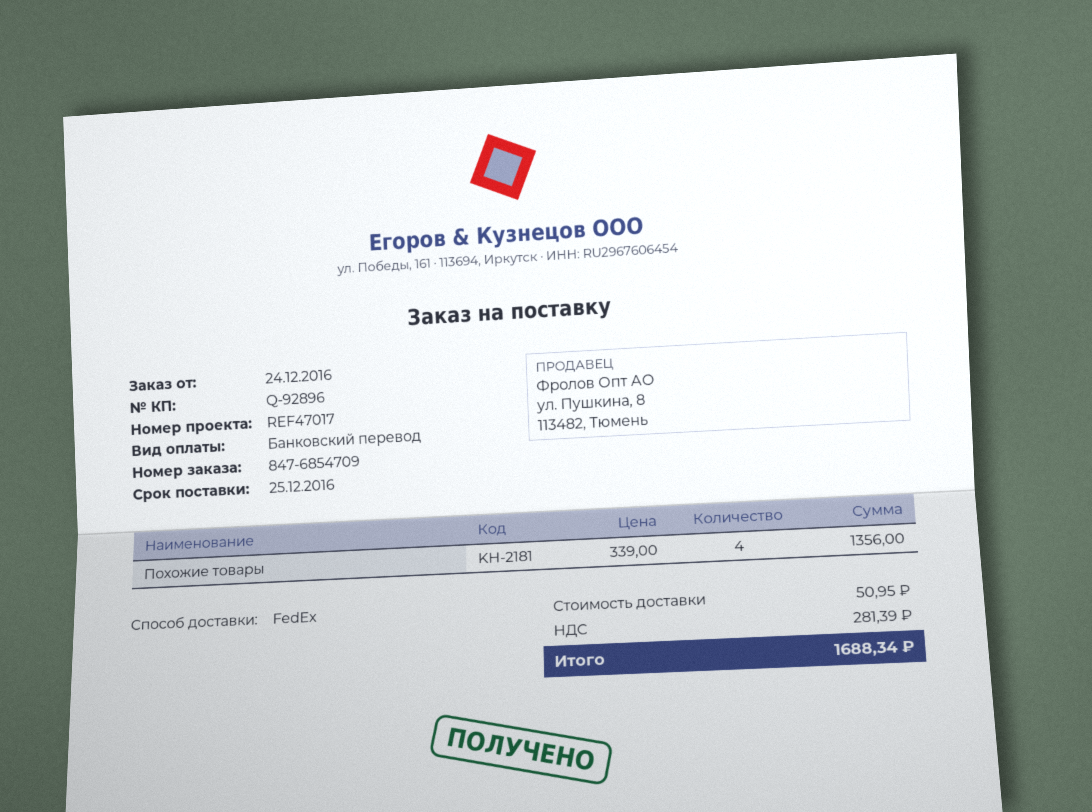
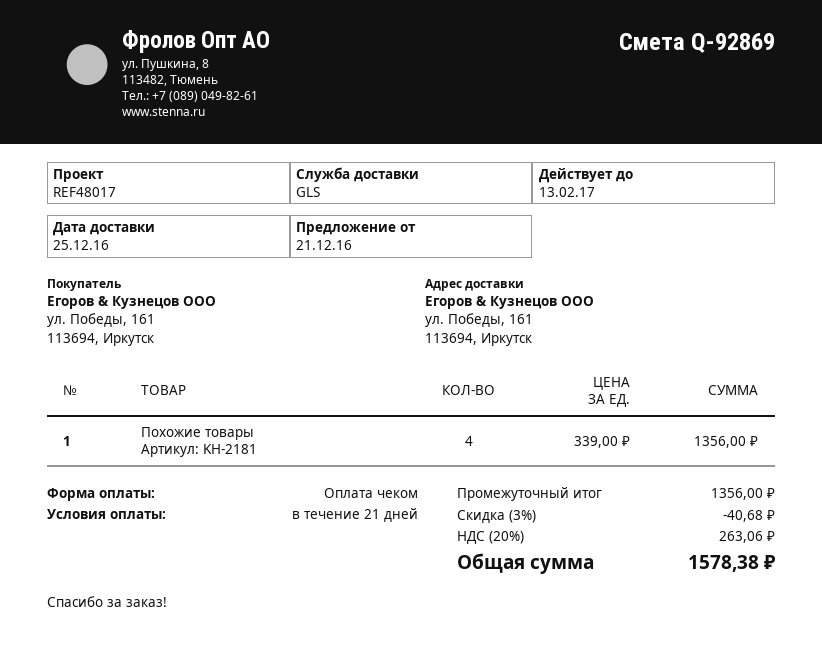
quote number: Q-92896 -> Q-92869
reference: REF47017 -> REF48017
payment method: bank transfer -> cheque
shipping method: FedEx -> GLS
discount: none -> 3% = 40.68
shipping: 50.95 -> none
tax: 281.39 -> 263.06
total: 1688.34 -> 1578.38

